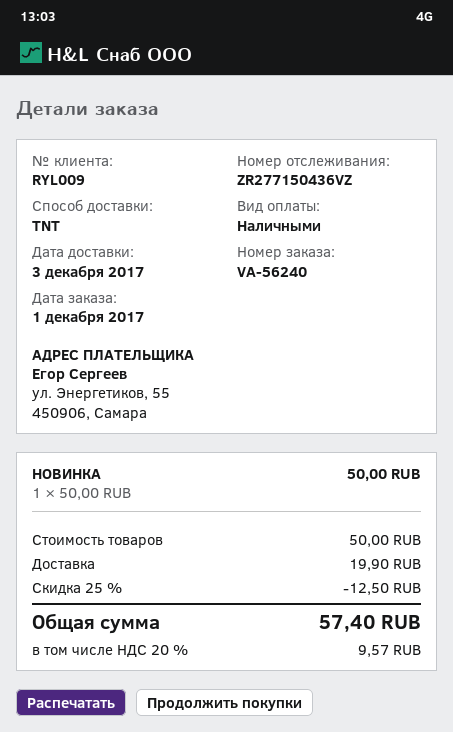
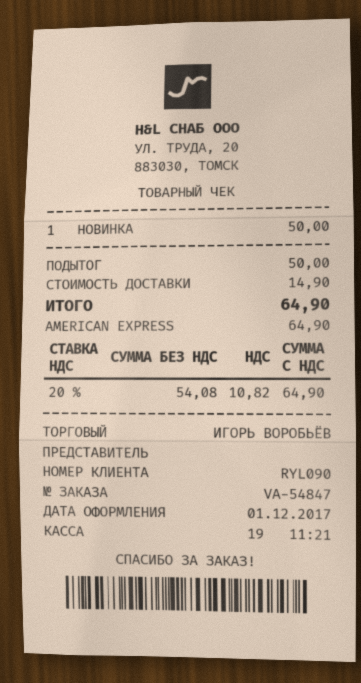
order number: VA-56240 -> VA-54847
customer number: RYL009 -> RYL090
payment method: cash -> American Express
discount: 25% = 12.50 -> none
shipping: 19.90 -> 14.90
tax: 20% = 9.57 -> 20% = 10.82
total: 57.40 -> 64.90

